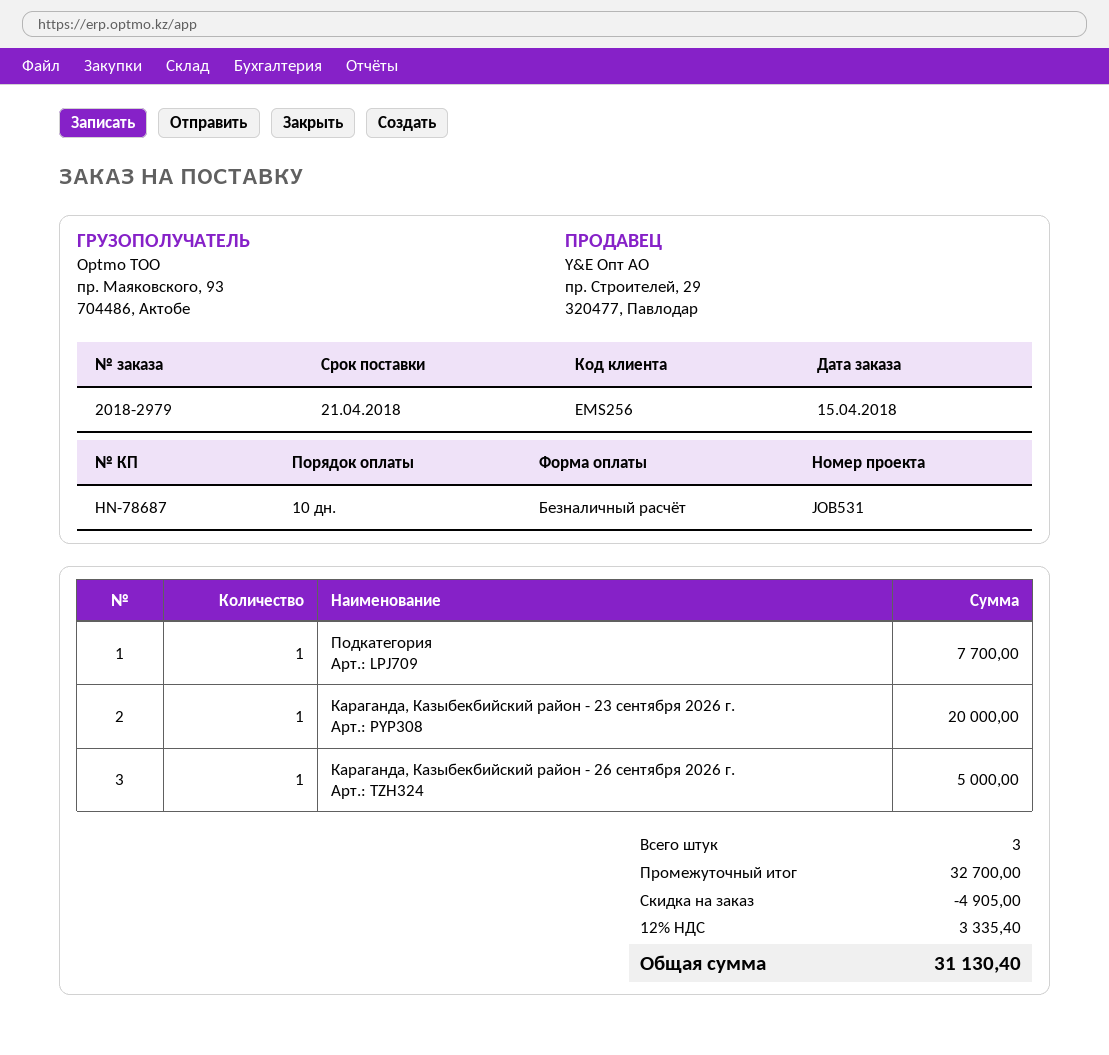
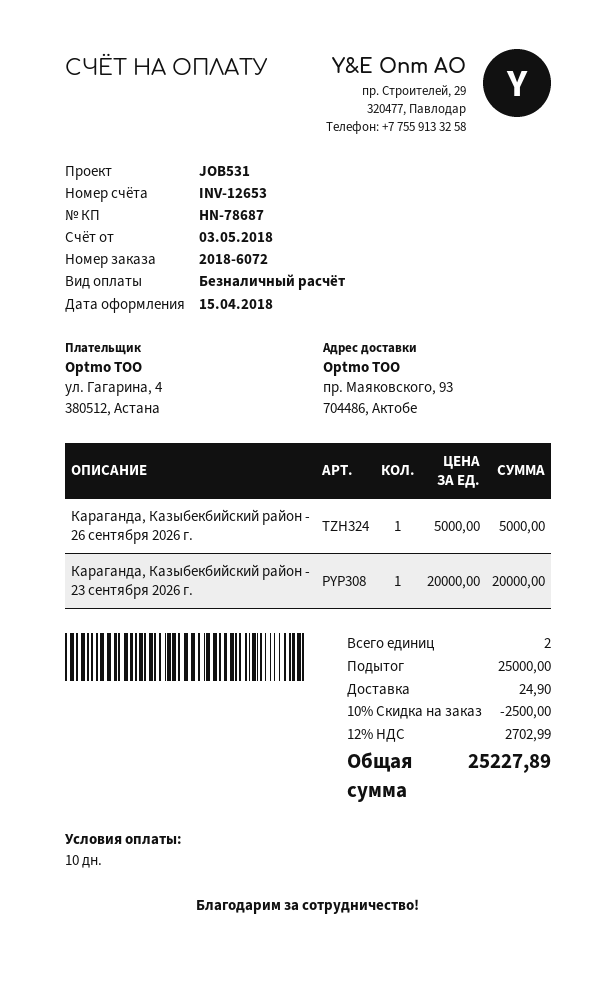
order number: 2018-2979 -> 2018-6072
Подкатегория: 1 for 7700.00 -> none
total quantity: 3 -> 2
subtotal: 32700.00 -> 25000.00
discount: 4905.00 -> 2500.00
shipping: none -> 24.90
tax: 12% = 3335.40 -> 12% = 2702.99
total: 31130.40 -> 25227.89

